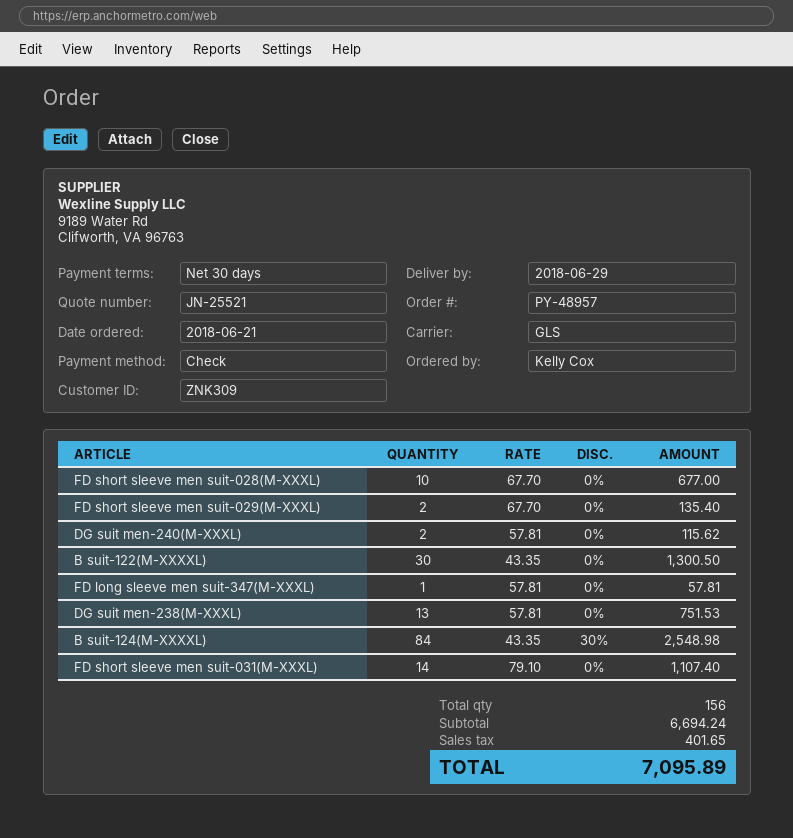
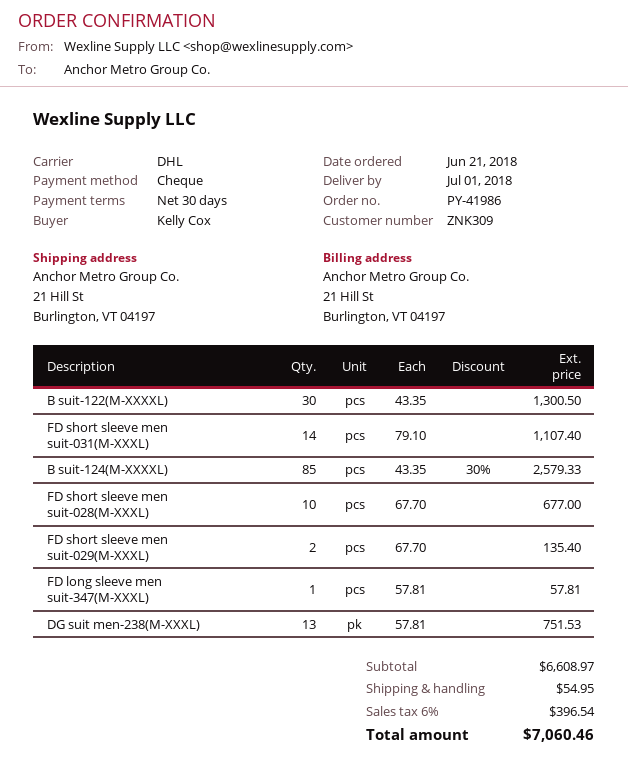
order number: PY-48957 -> PY-41986
delivery date: 2018-06-29 -> 2018-07-01
shipping method: GLS -> DHL
DG suit men-240(M-XXXL): 2 x 57.81 = 115.62 -> none
B suit-124(M-XXXXL): 84 x 43.35 - 30% = 2548.98 -> 85 x 43.35 - 30% = 2579.33
subtotal: 6694.24 -> 6608.97
shipping: none -> 54.95
tax: 401.65 -> 396.54
total: 7095.89 -> 7060.46

